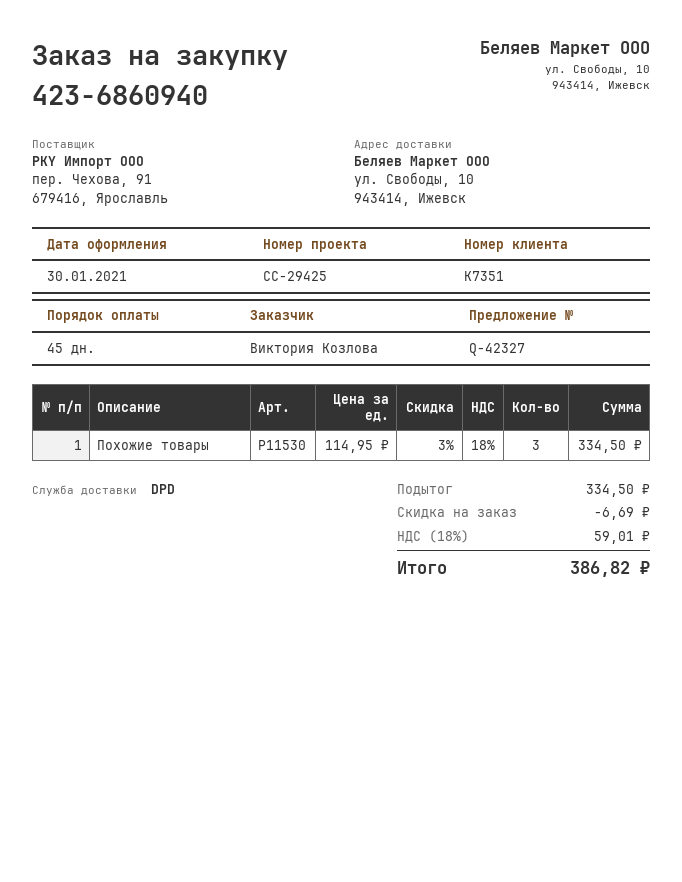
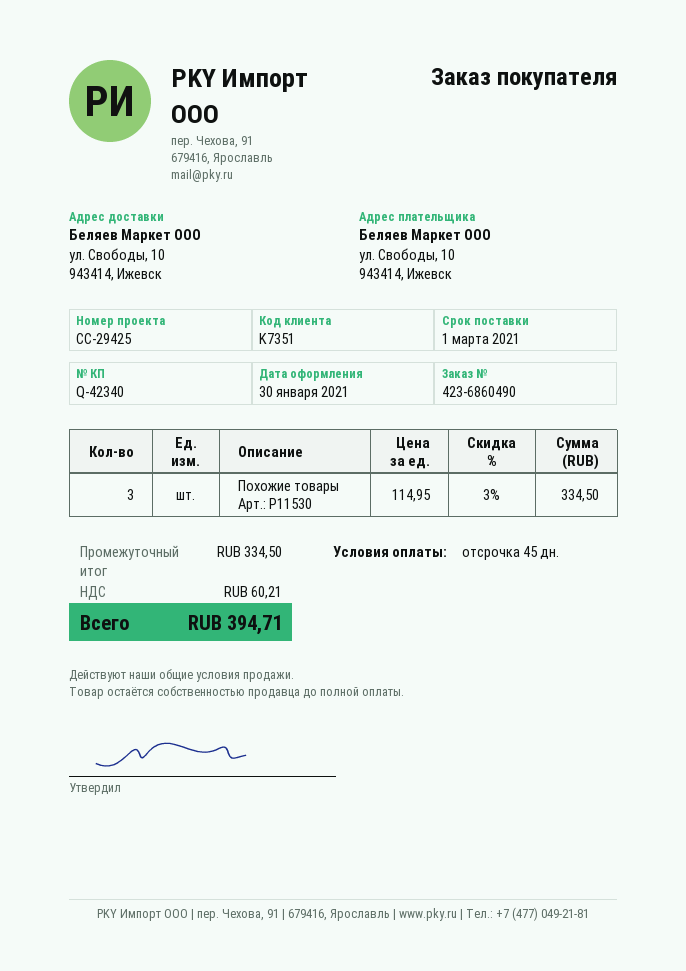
quote number: Q-42327 -> Q-42340
order number: 423-6860940 -> 423-6860490
discount: 6.69 -> none
tax: 59.01 -> 60.21
total: 386.82 -> 394.71

